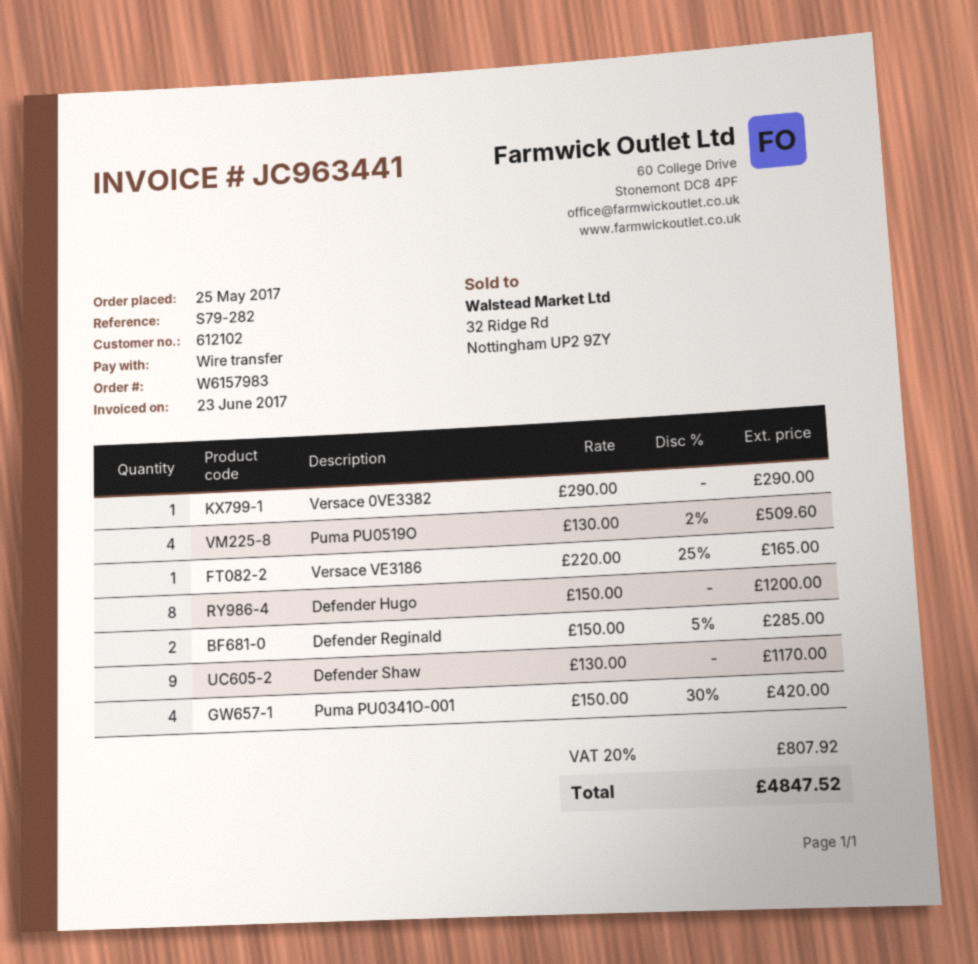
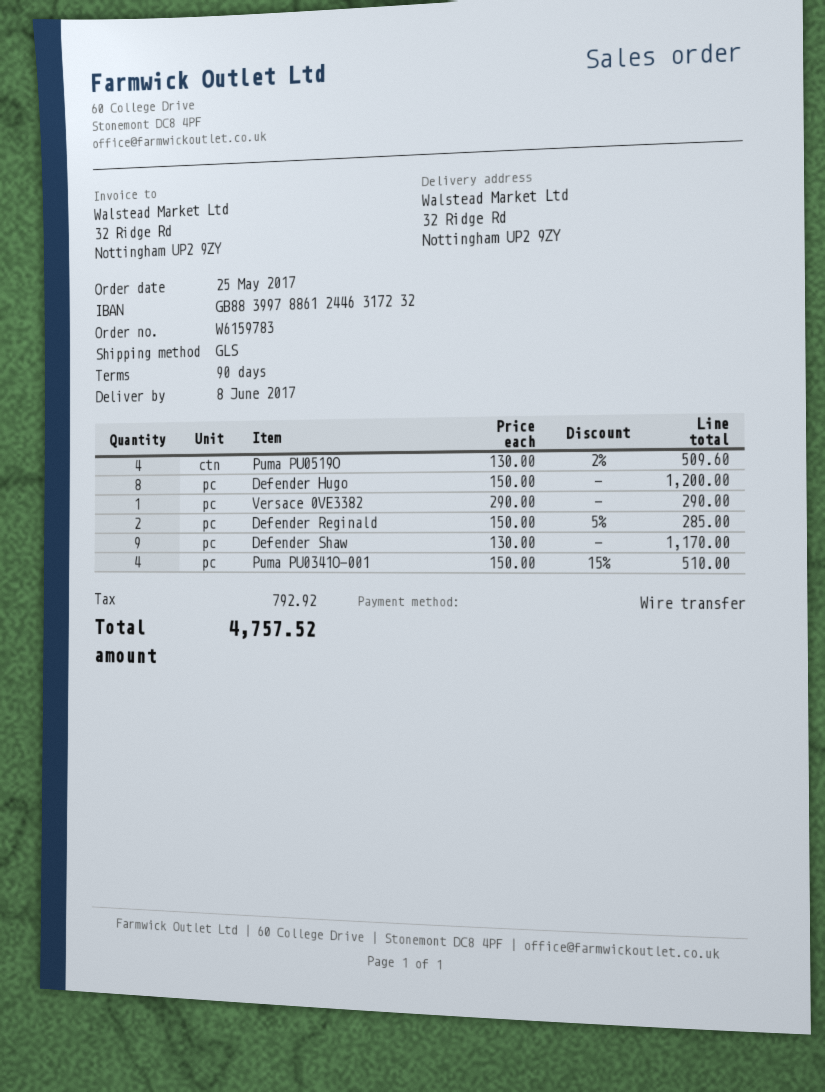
order number: W6157983 -> W6159783
Versace VE3186: 1 x 220.00 - 25% = 165.00 -> none
Puma PU0341O-001: 4 x 150.00 - 30% = 420.00 -> 4 x 150.00 - 15% = 510.00
tax: 807.92 -> 792.92
total: 4847.52 -> 4757.52

